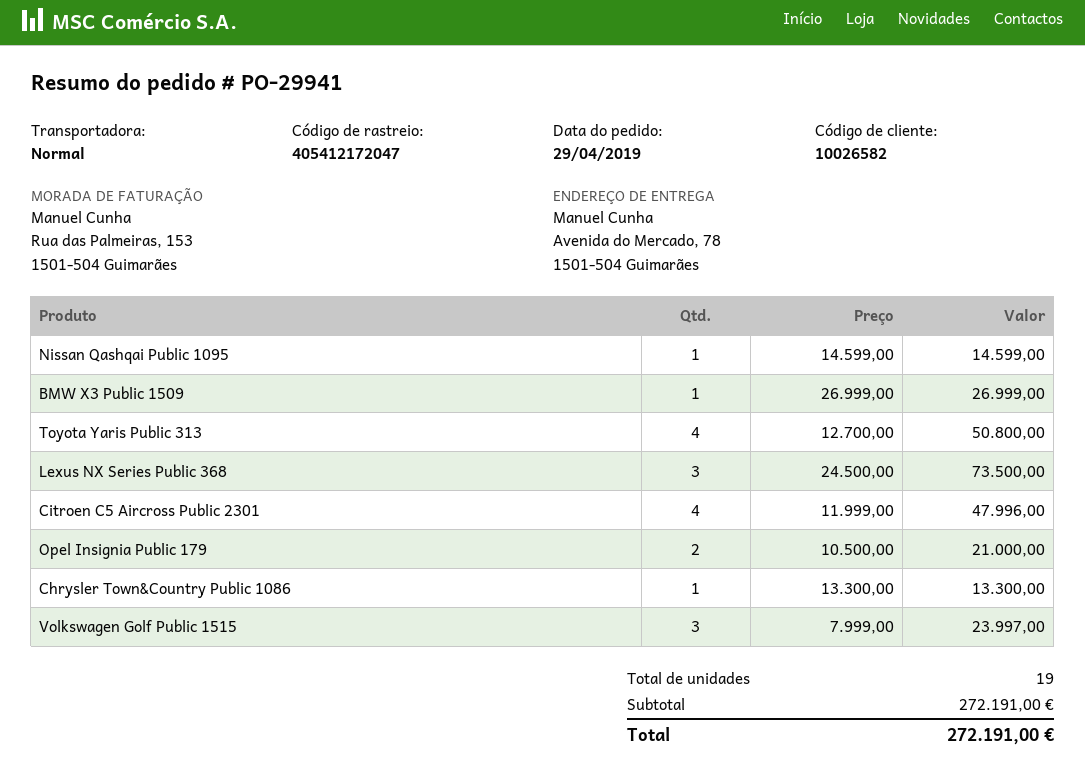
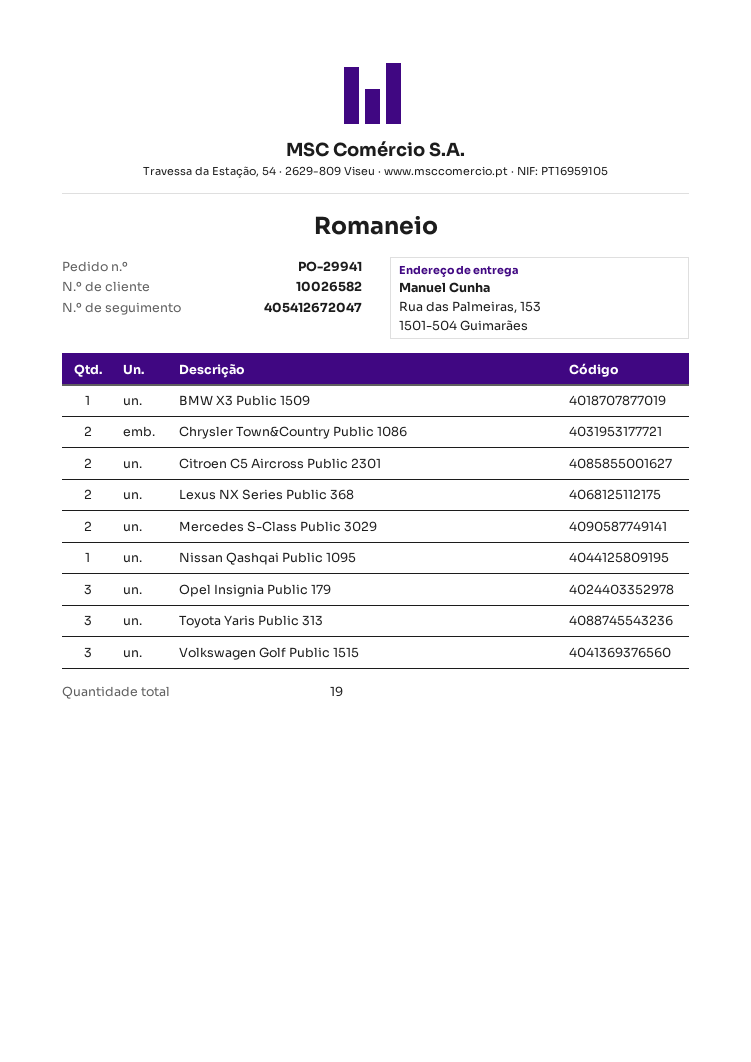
tracking number: 405412172047 -> 405412672047
ship to: Avenida do Mercado, 78, 1501-504 Guimarães -> Rua das Palmeiras, 153, 1501-504 Guimarães
Toyota Yaris Public 313: 4 -> 3
Lexus NX Series Public 368: 3 -> 2
Citroen C5 Aircross Public 2301: 4 -> 2
Opel Insignia Public 179: 2 -> 3
Chrysler Town&Country Public 1086: 1 -> 2
Mercedes S-Class Public 3029: none -> 2

